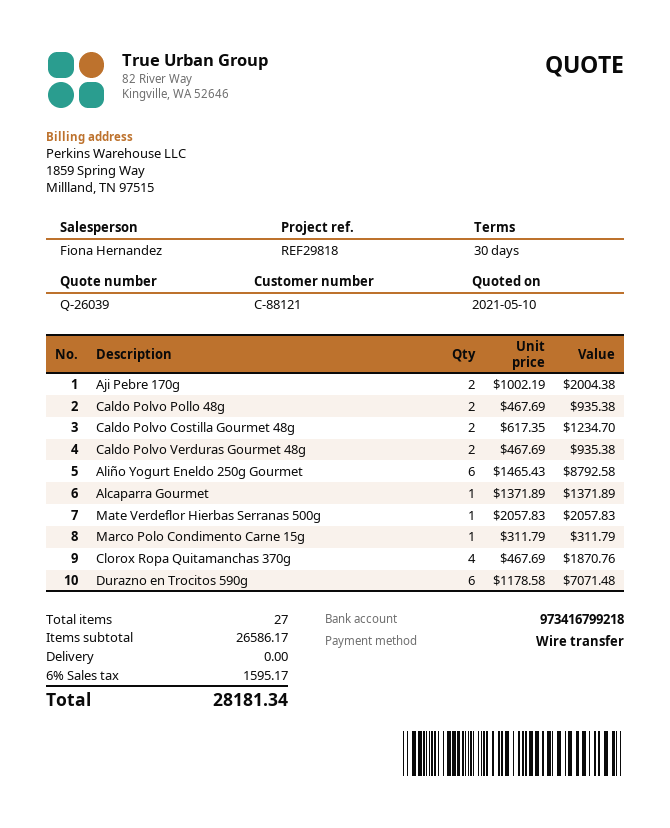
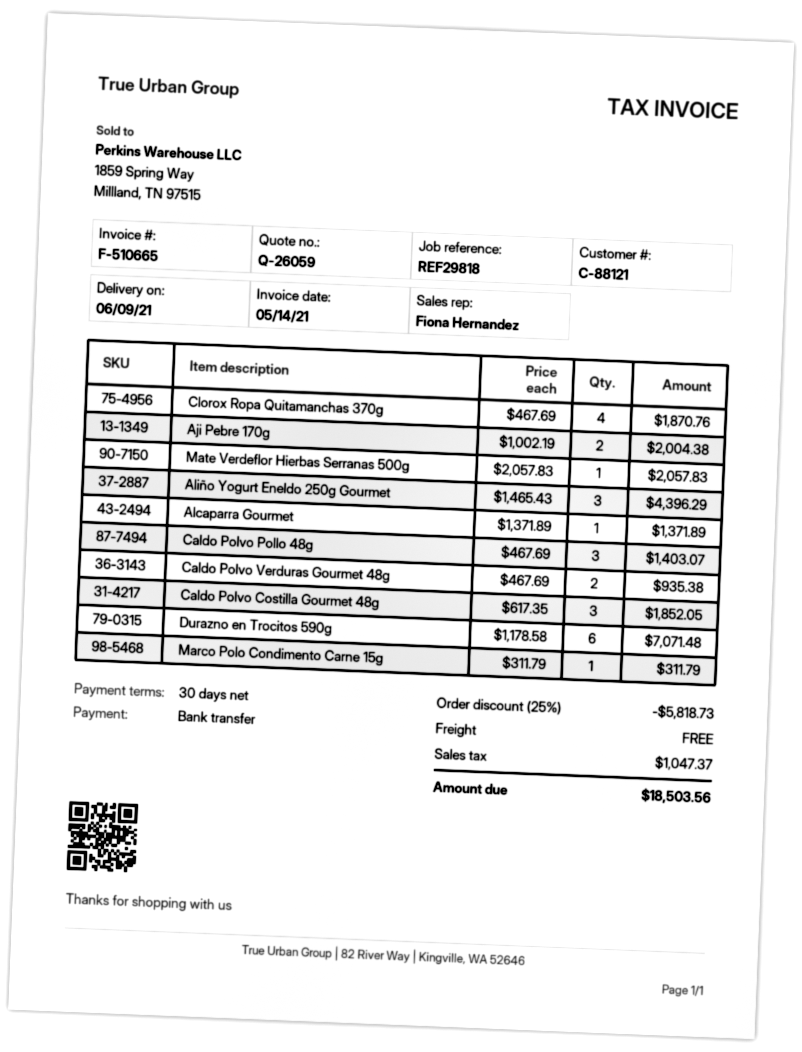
quote number: Q-26039 -> Q-26059
Caldo Polvo Pollo 48g: 2 x 467.69 = 935.38 -> 3 x 467.69 = 1403.07
Caldo Polvo Costilla Gourmet 48g: 2 x 617.35 = 1234.70 -> 3 x 617.35 = 1852.05
Aliño Yogurt Eneldo 250g Gourmet: 6 x 1465.43 = 8792.58 -> 3 x 1465.43 = 4396.29
discount: none -> 25% = 5818.73
tax: 1595.17 -> 1047.37
total: 28181.34 -> 18503.56

